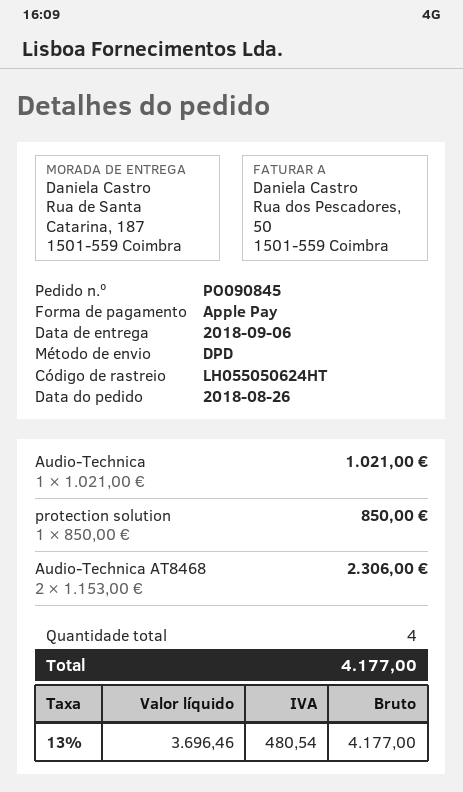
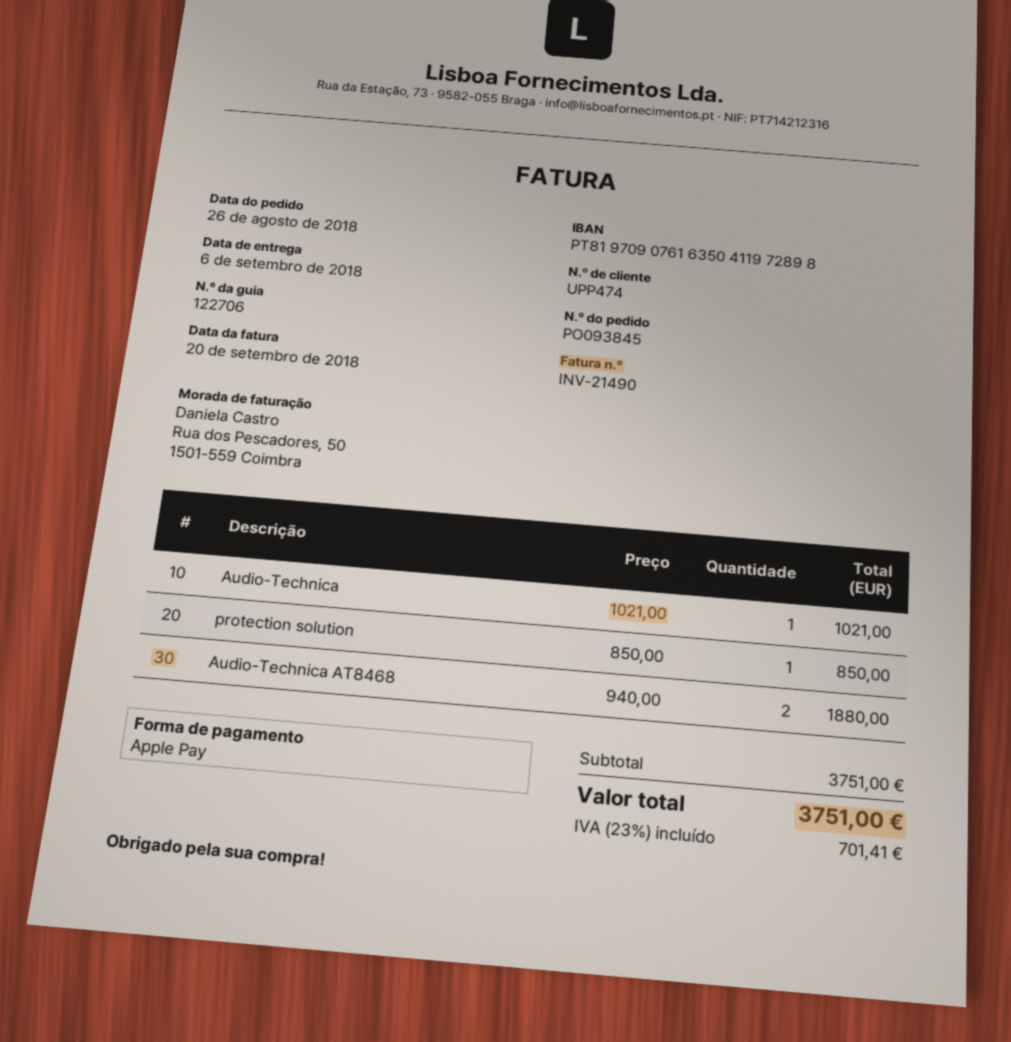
order number: PO090845 -> PO093845
Audio-Technica AT8468: 2 x 1153.00 = 2306.00 -> 2 x 940.00 = 1880.00
tax: 13% = 480.54 -> 23% = 701.41
total: 4177.00 -> 3751.00

